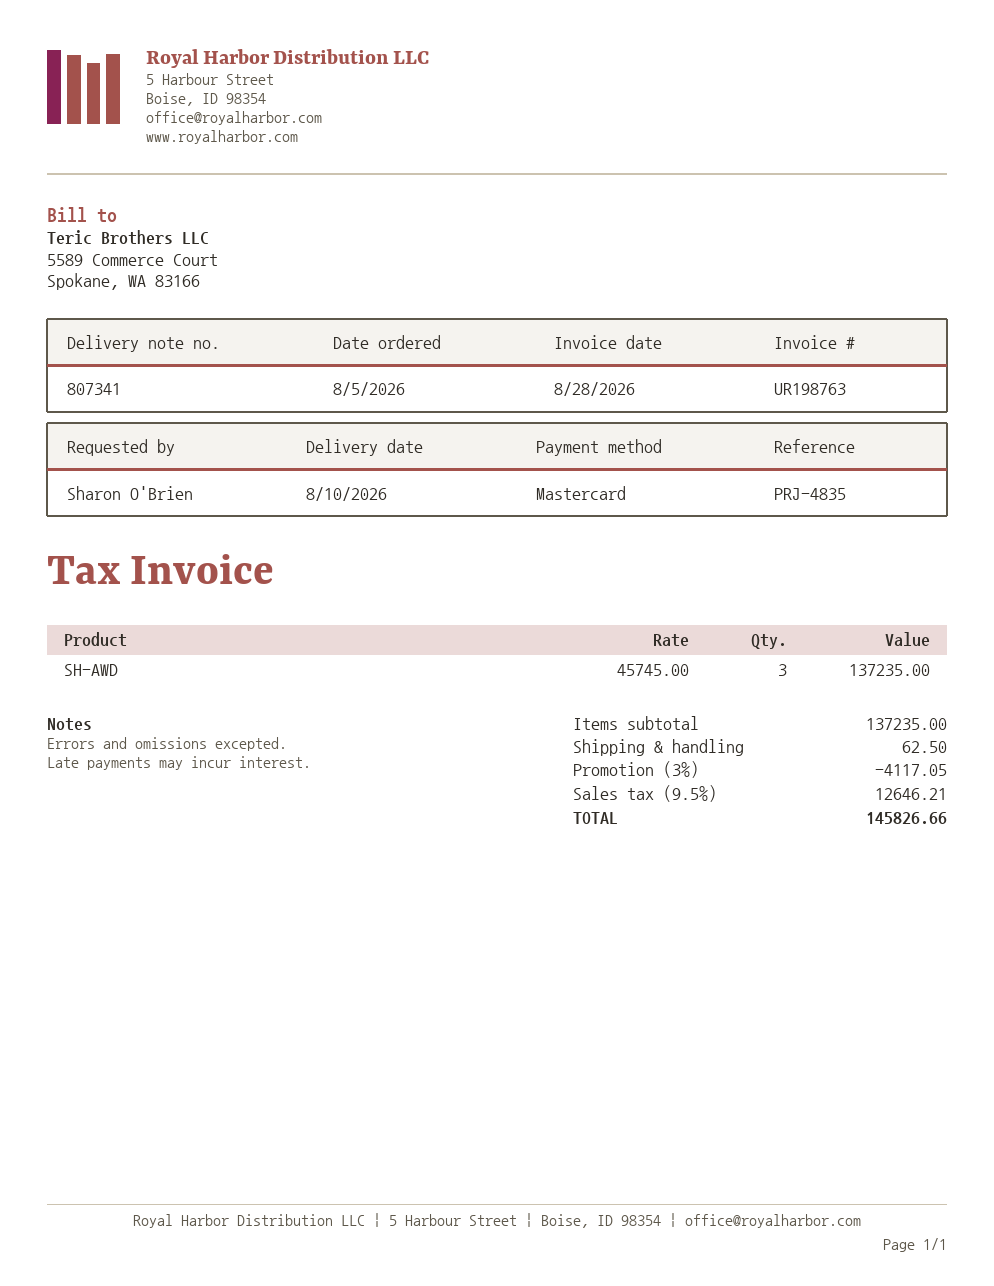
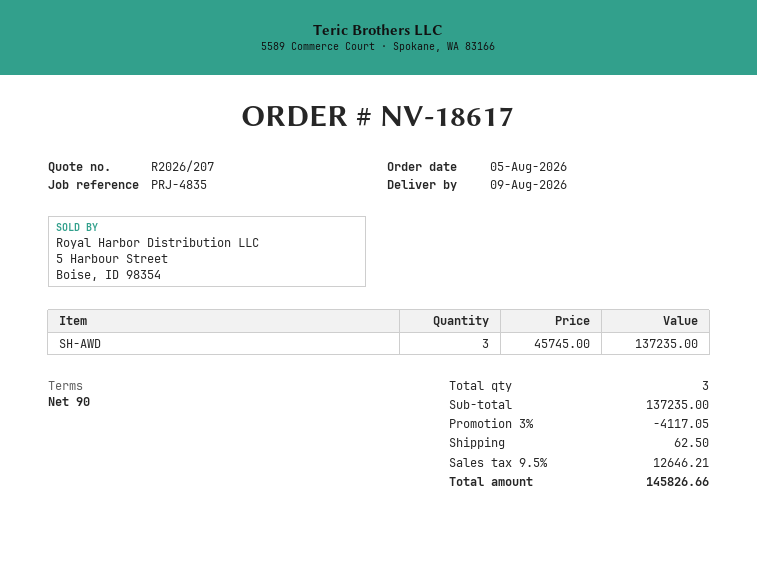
delivery date: 2026-08-10 -> 2026-08-09

